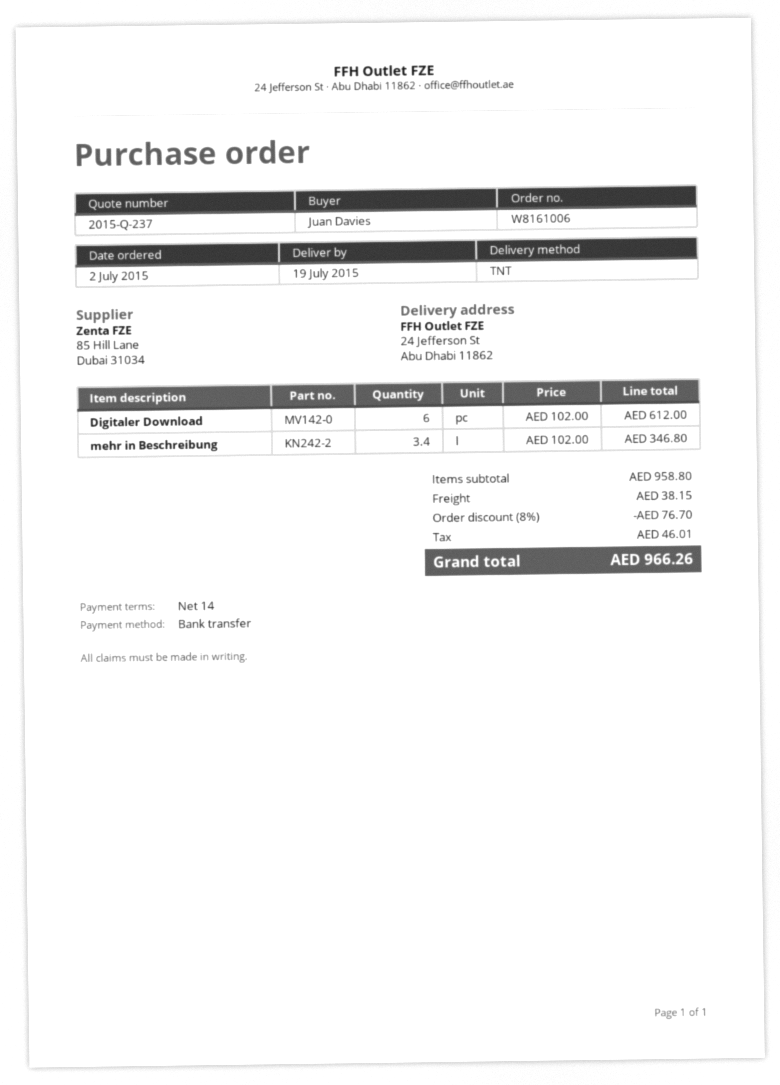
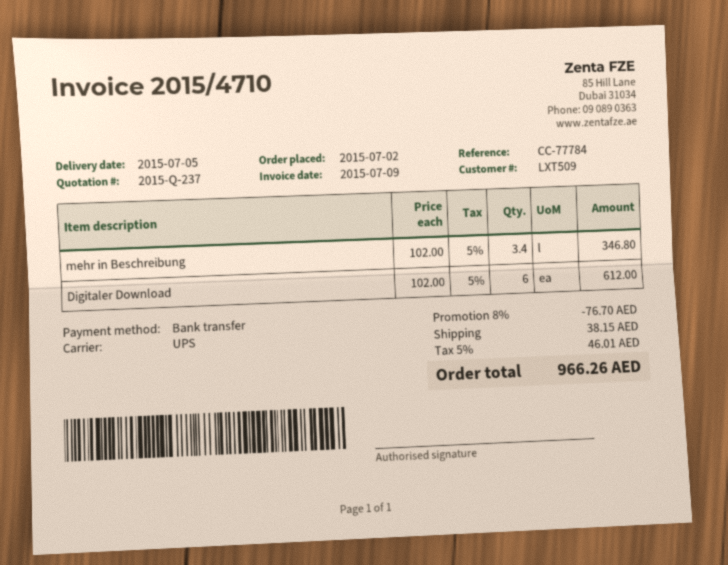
delivery date: 2015-07-19 -> 2015-07-05
shipping method: TNT -> UPS

